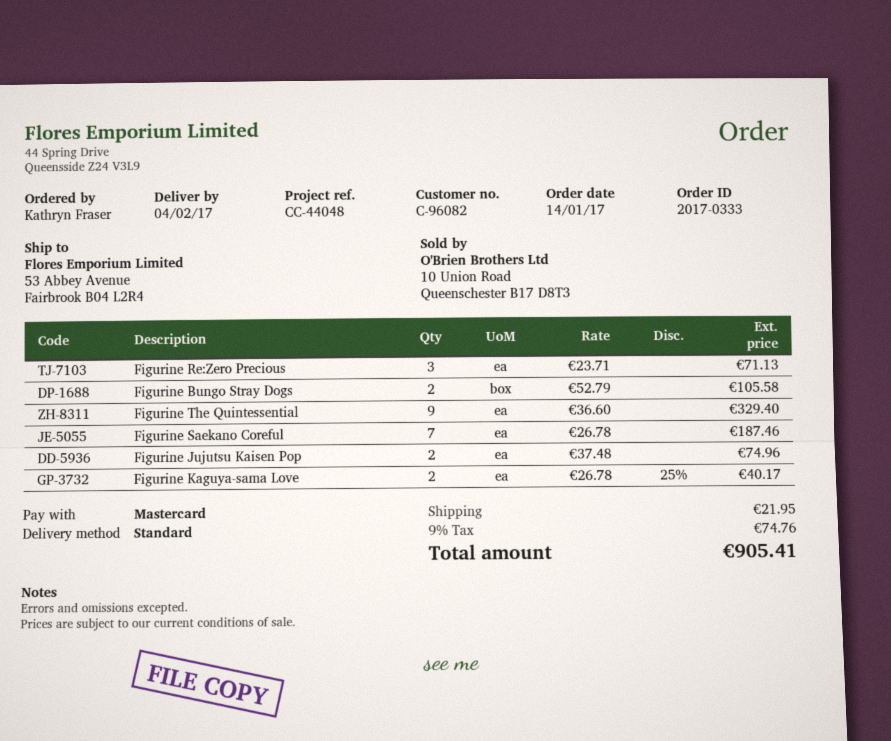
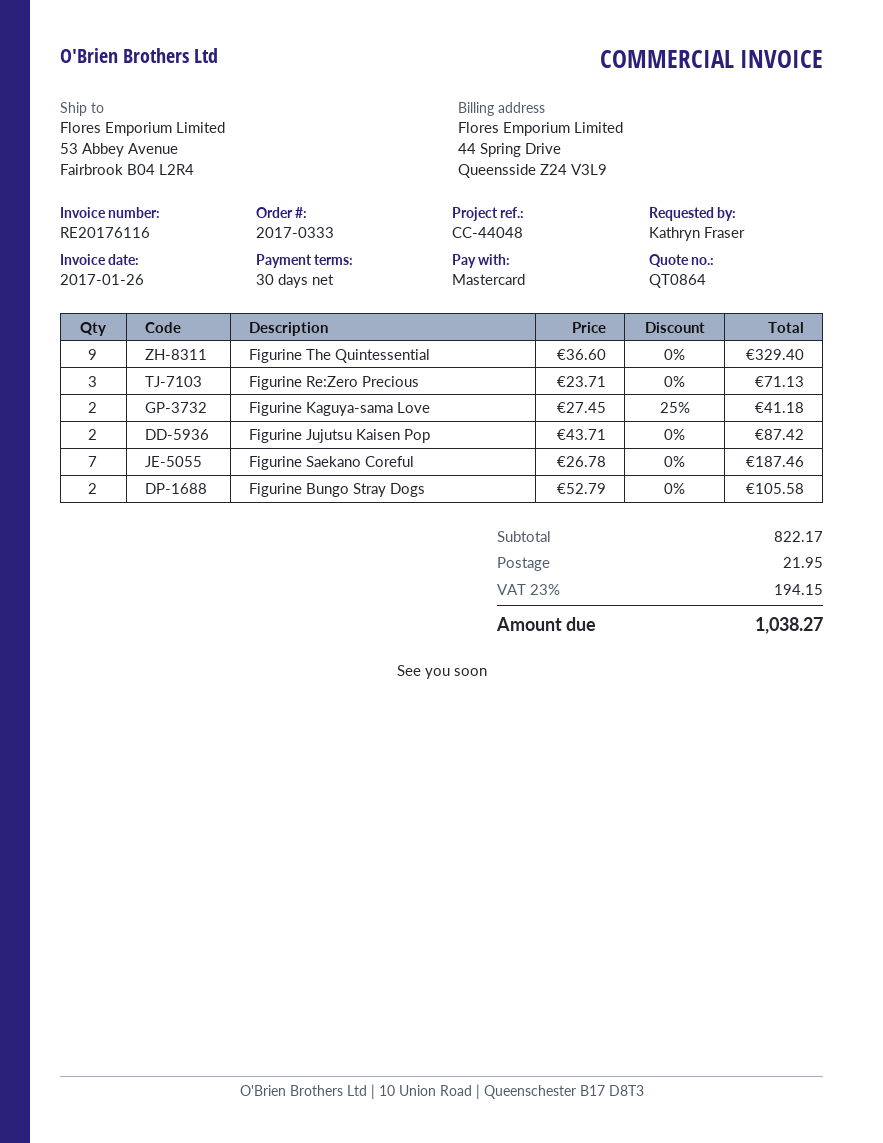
Figurine Jujutsu Kaisen Pop: 2 x 37.48 = 74.96 -> 2 x 43.71 = 87.42
Figurine Kaguya-sama Love: 2 x 26.78 - 25% = 40.17 -> 2 x 27.45 - 25% = 41.18
tax: 9% = 74.76 -> 23% = 194.15
total: 905.41 -> 1038.27

